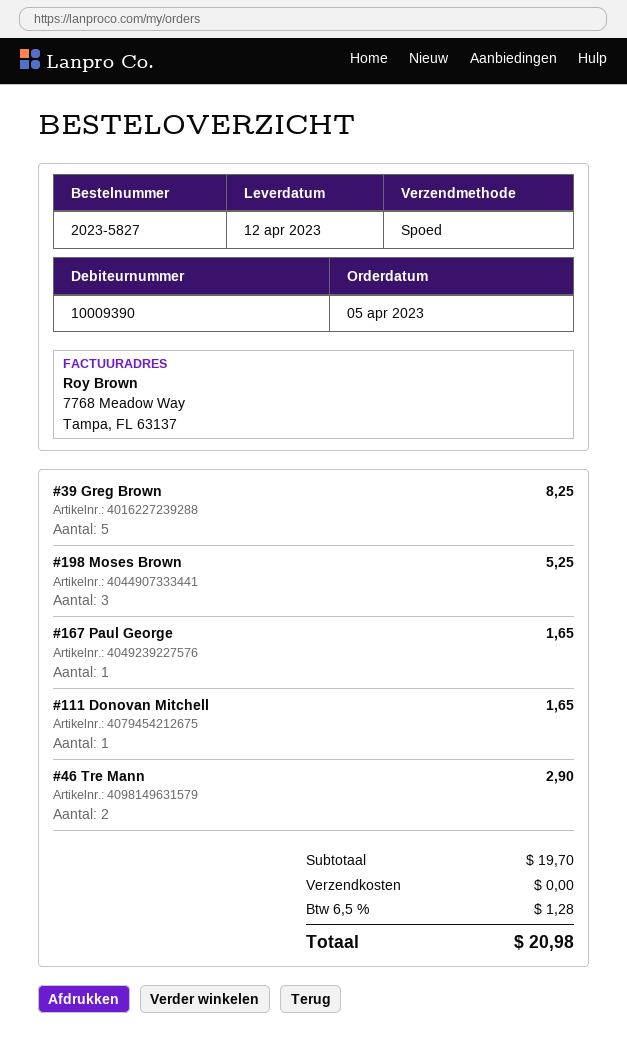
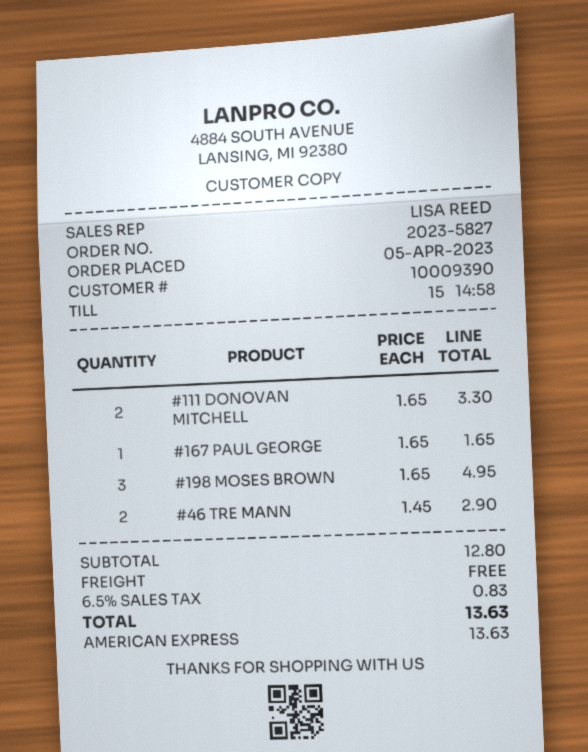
#39 Greg Brown: 5 for 8.25 -> none
#198 Moses Brown: 3 for 5.25 -> 3 for 4.95
#111 Donovan Mitchell: 1 for 1.65 -> 2 for 3.30
subtotal: 19.70 -> 12.80
tax: 6.5% = 1.28 -> 6.5% = 0.83
total: 20.98 -> 13.63

